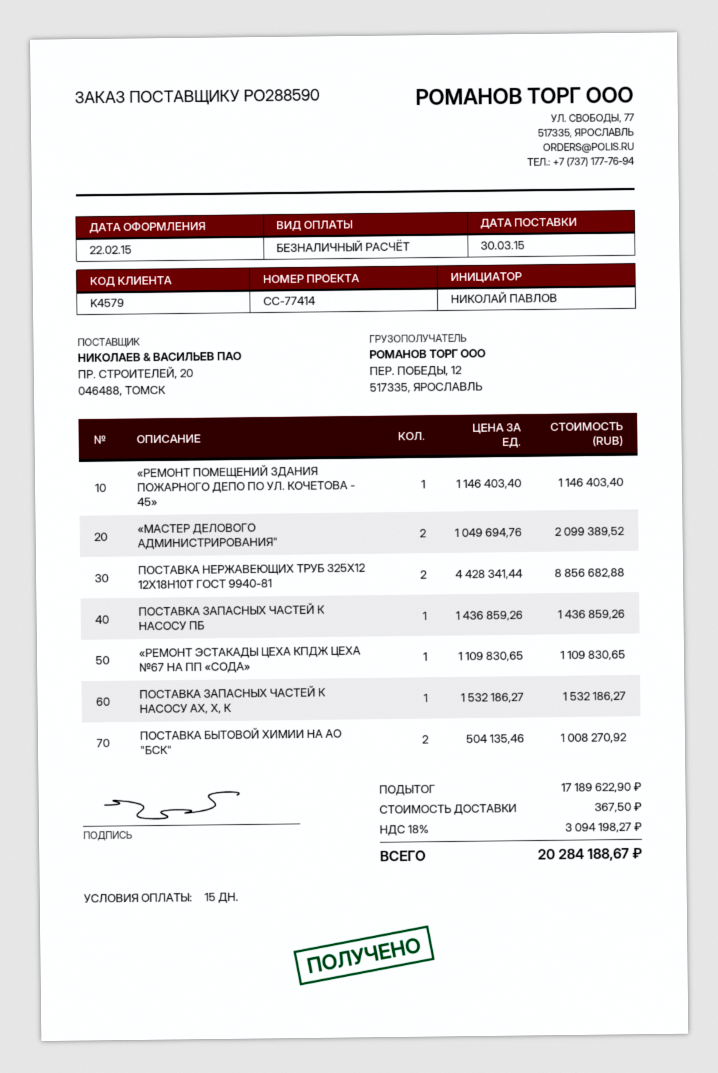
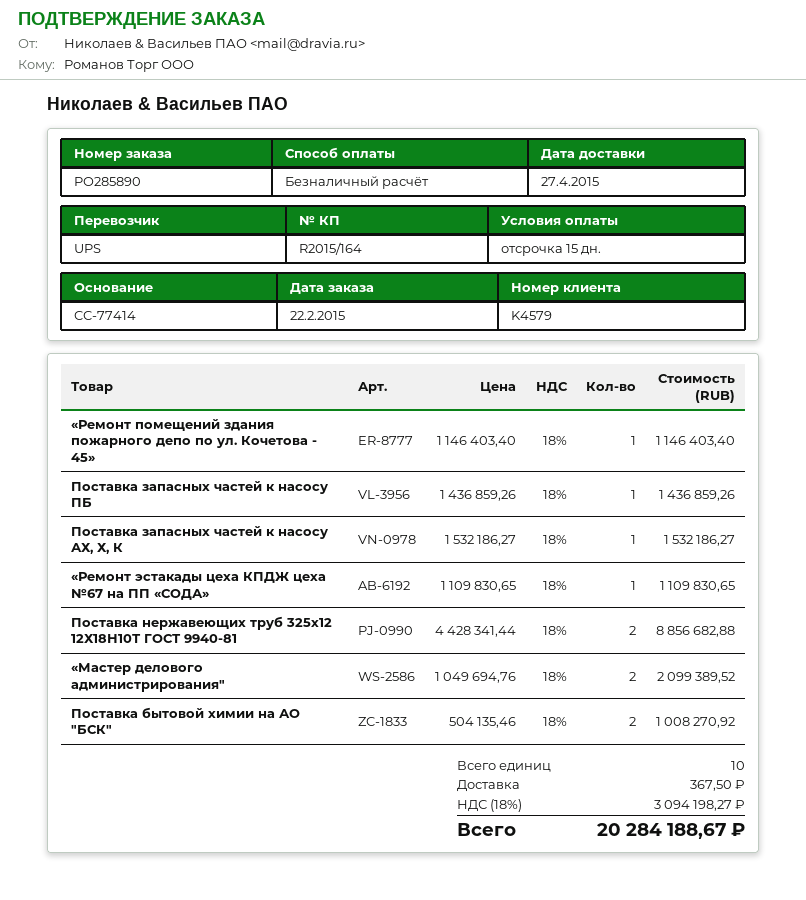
order number: PO288590 -> PO285890
delivery date: 2015-03-30 -> 2015-04-27

